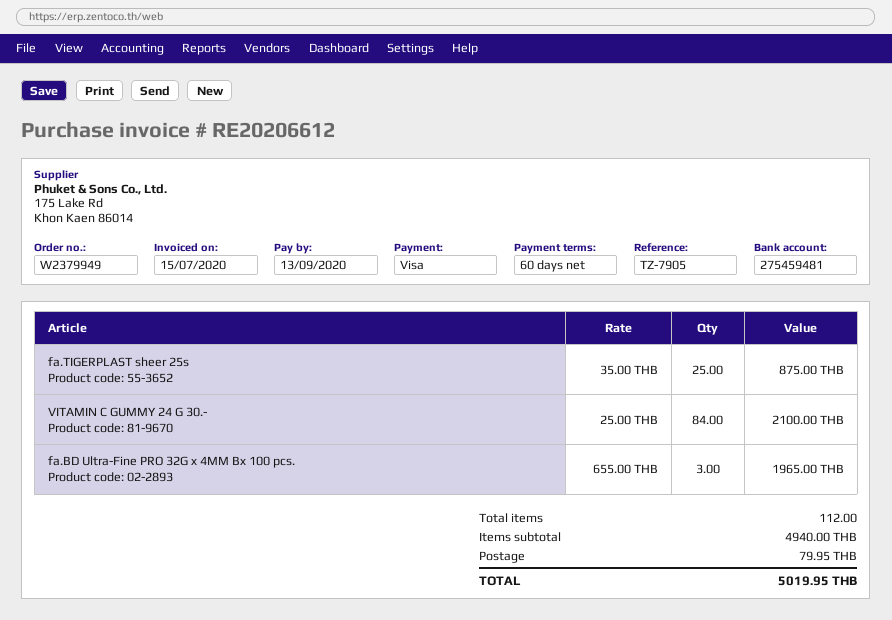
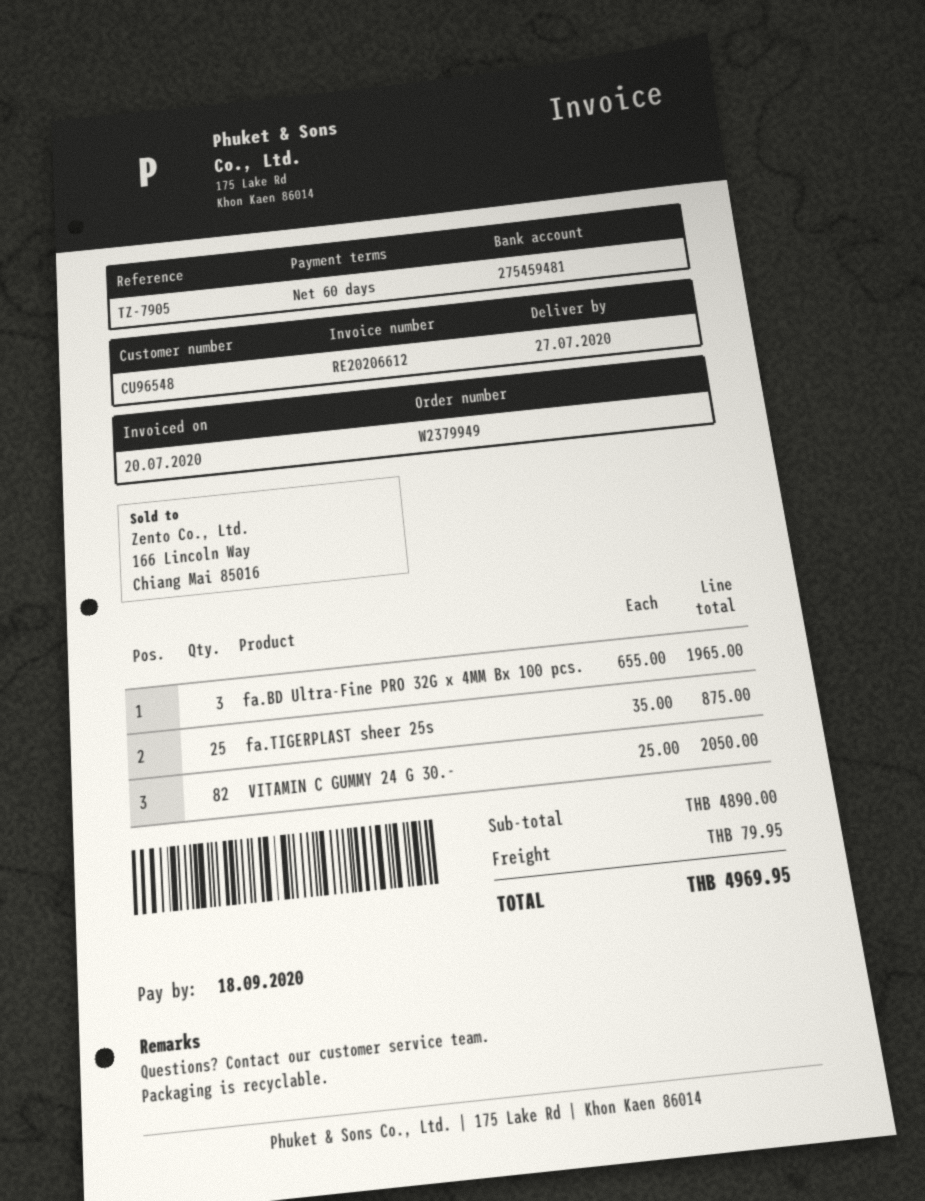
invoice date: 2020-07-15 -> 2020-07-20
due date: 2020-09-13 -> 2020-09-18
VITAMIN C GUMMY 24 G 30.-: 84 x 25.00 = 2100.00 -> 82 x 25.00 = 2050.00
subtotal: 4940.00 -> 4890.00
total: 5019.95 -> 4969.95

